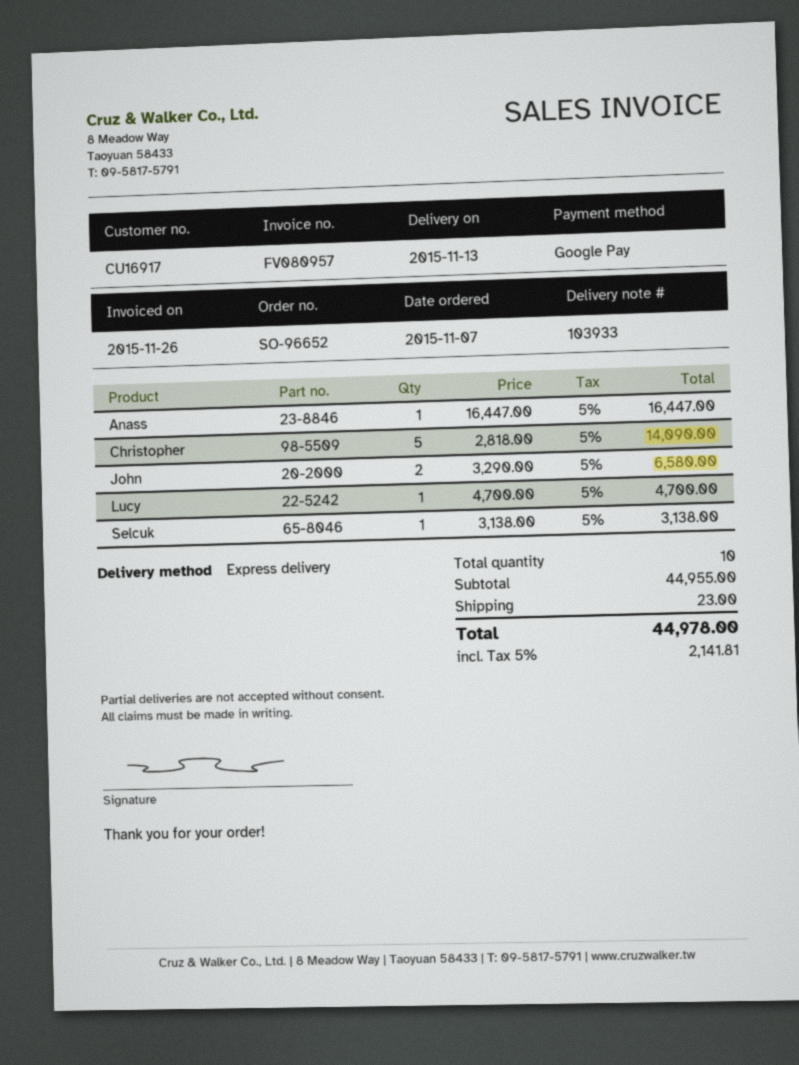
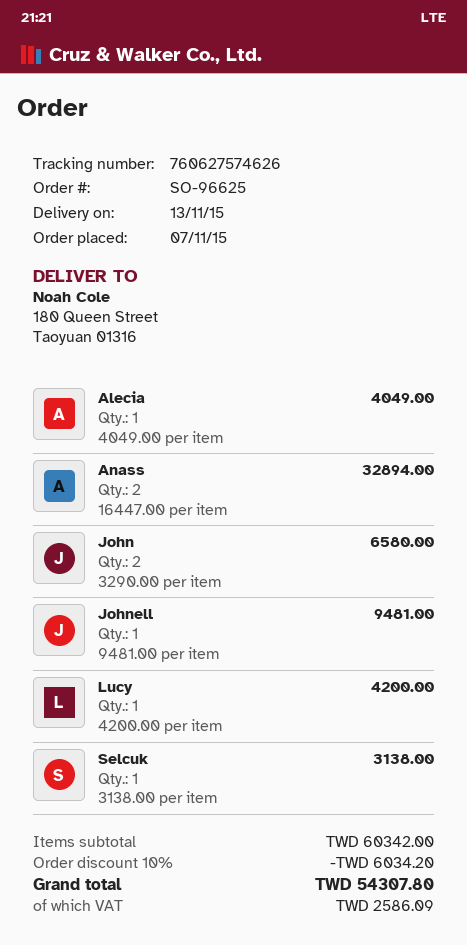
order number: SO-96652 -> SO-96625
Anass: 1 x 16447.00 = 16447.00 -> 2 x 16447.00 = 32894.00
Christopher: 5 x 2818.00 = 14090.00 -> none
Lucy: 1 x 4700.00 = 4700.00 -> 1 x 4200.00 = 4200.00
Alecia: none -> 1 x 4049.00 = 4049.00
Johnell: none -> 1 x 9481.00 = 9481.00
subtotal: 44955.00 -> 60342.00
discount: none -> 10% = 6034.20
shipping: 23.00 -> none
tax: 2141.81 -> 2586.09
total: 44978.00 -> 54307.80

